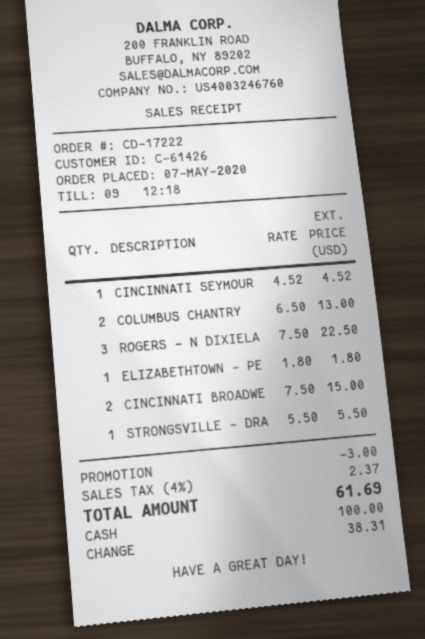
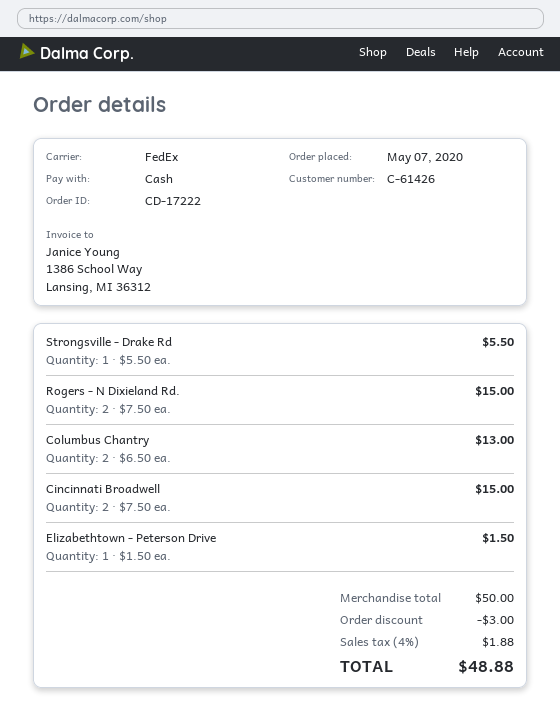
CINCINNATI SEYMOUR: 1 x 4.52 = 4.52 -> none
ROGERS - N DIXIELA: 3 x 7.50 = 22.50 -> 2 x 7.50 = 15.00
ELIZABETHTOWN - PE: 1 x 1.80 = 1.80 -> 1 x 1.50 = 1.50
tax: 4% = 2.37 -> 4% = 1.88
total: 61.69 -> 48.88

